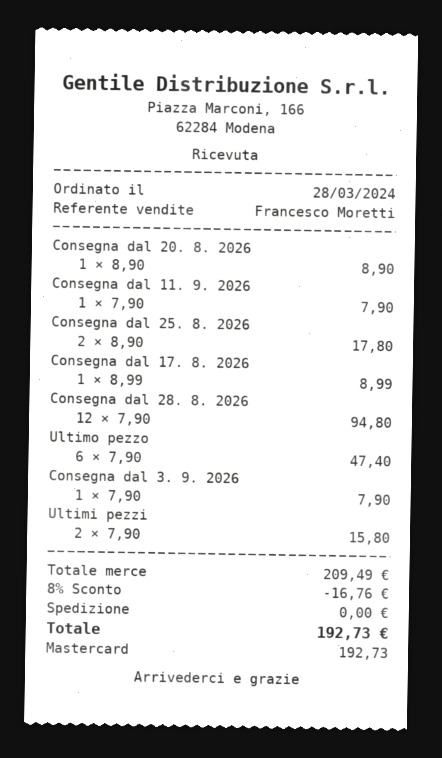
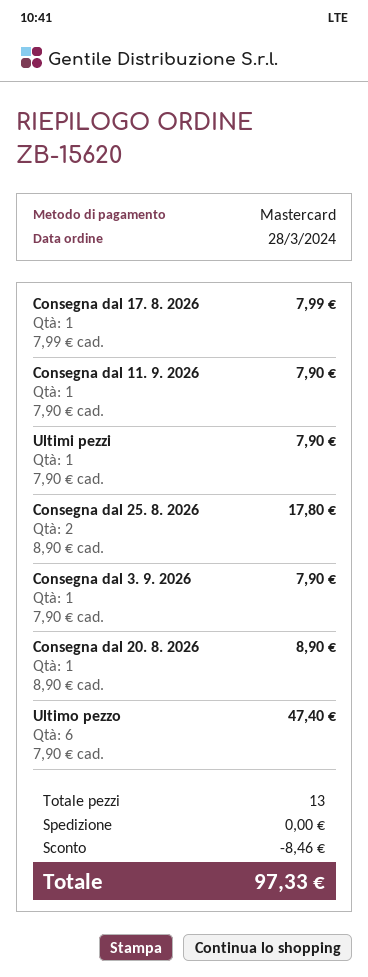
Consegna dal 17. 8. 2026: 1 x 8.99 = 8.99 -> 1 x 7.99 = 7.99
Consegna dal 28. 8. 2026: 12 x 7.90 = 94.80 -> none
Ultimi pezzi: 2 x 7.90 = 15.80 -> 1 x 7.90 = 7.90
discount: 16.76 -> 8.46
total: 192.73 -> 97.33

